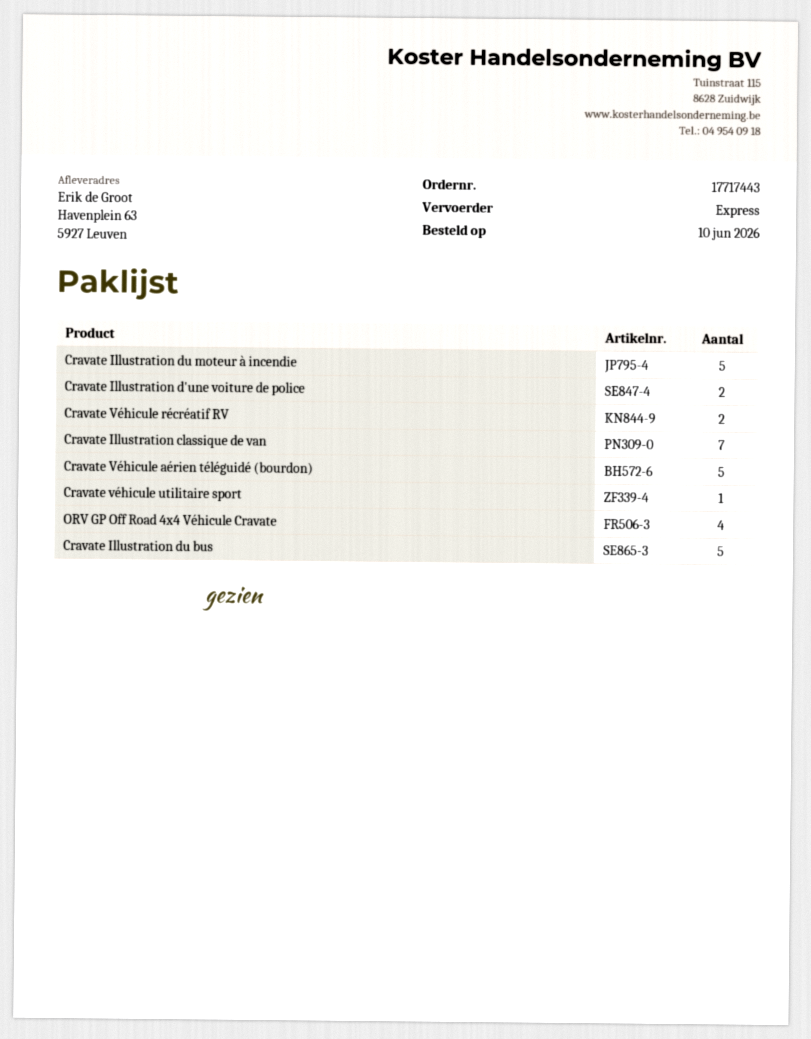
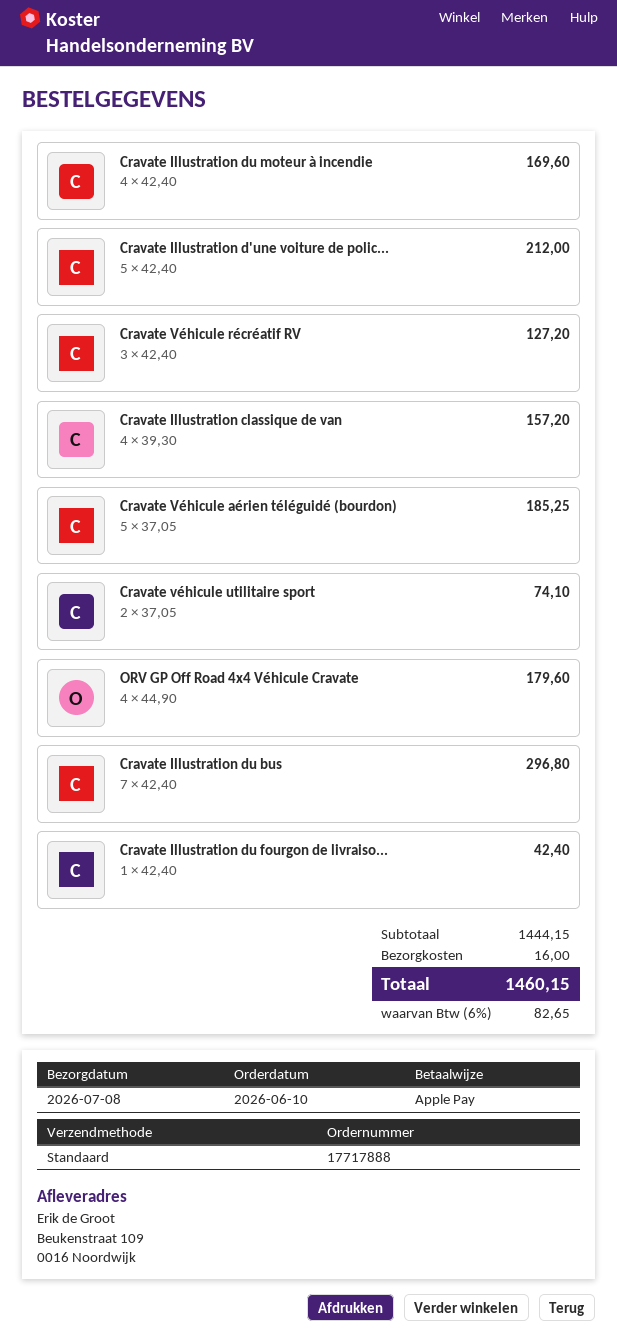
order number: 17717443 -> 17717888
shipping method: express -> standard
ship to: Havenplein 63, 5927 Leuven -> Beukenstraat 109, 0016 Noordwijk
Cravate Illustration du moteur à incendie: 5 -> 4
Cravate Illustration d'une voiture de police: 2 -> 5
Cravate Véhicule récréatif RV: 2 -> 3
Cravate Illustration classique de van: 7 -> 4
Cravate véhicule utilitaire sport: 1 -> 2
Cravate Illustration du bus: 5 -> 7
Cravate Illustration du fourgon de livraiso...: none -> 1

